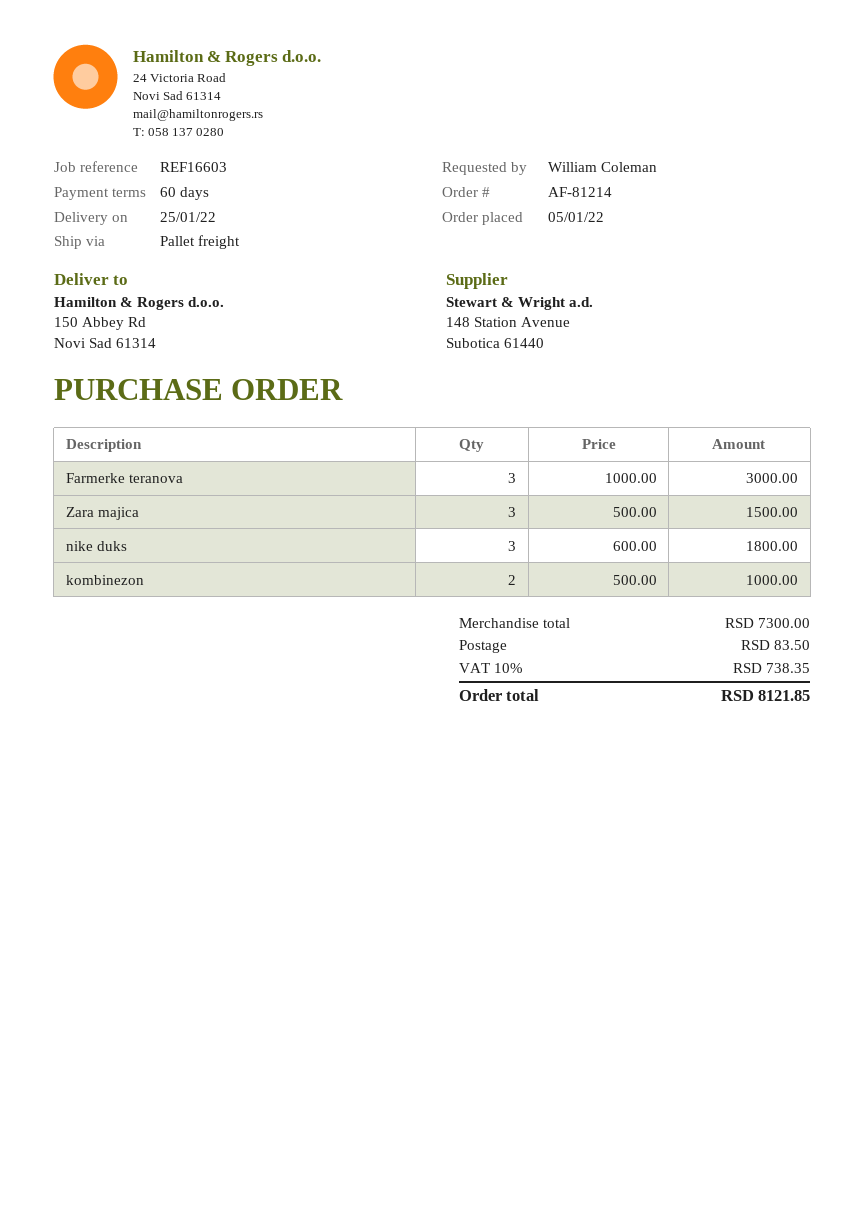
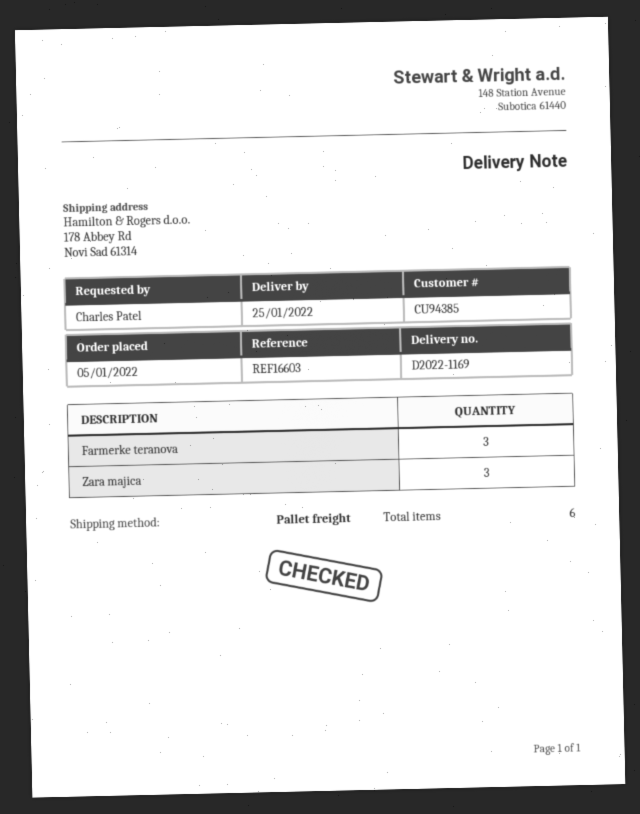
ordered by: William Coleman -> Charles Patel
ship to: 150 Abbey Rd, Novi Sad 61314 -> 178 Abbey Rd, Novi Sad 61314
nike duks: 3 -> none
kombinezon: 2 -> none

